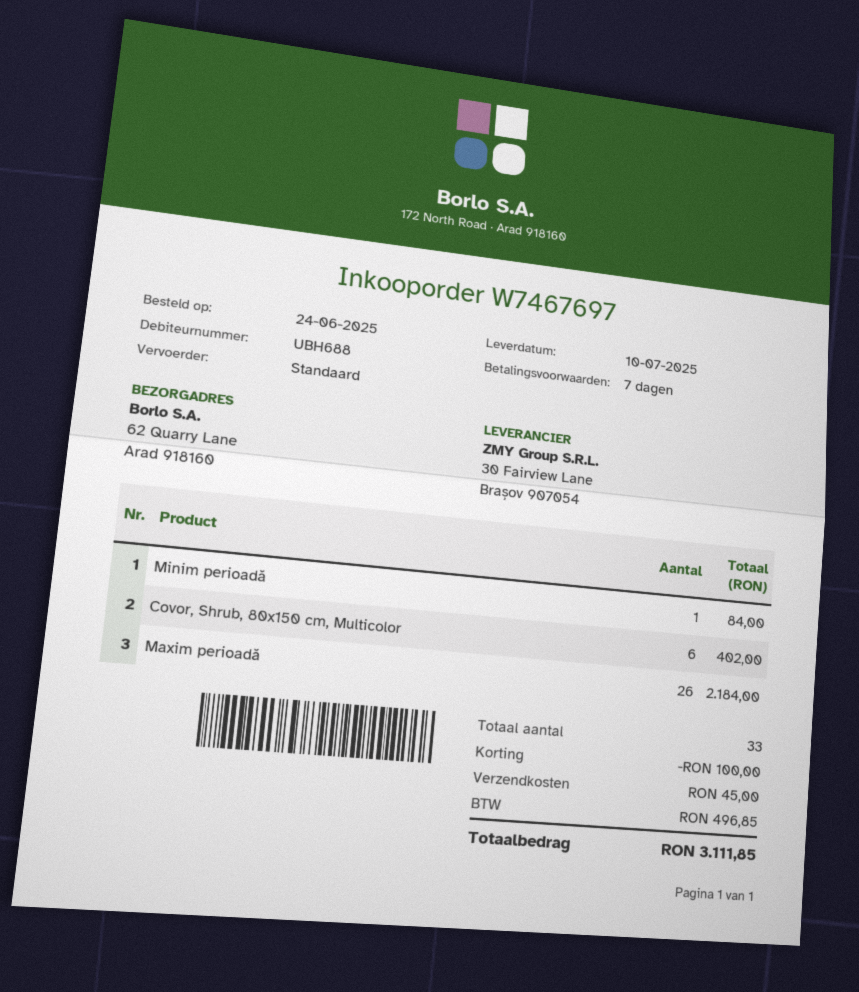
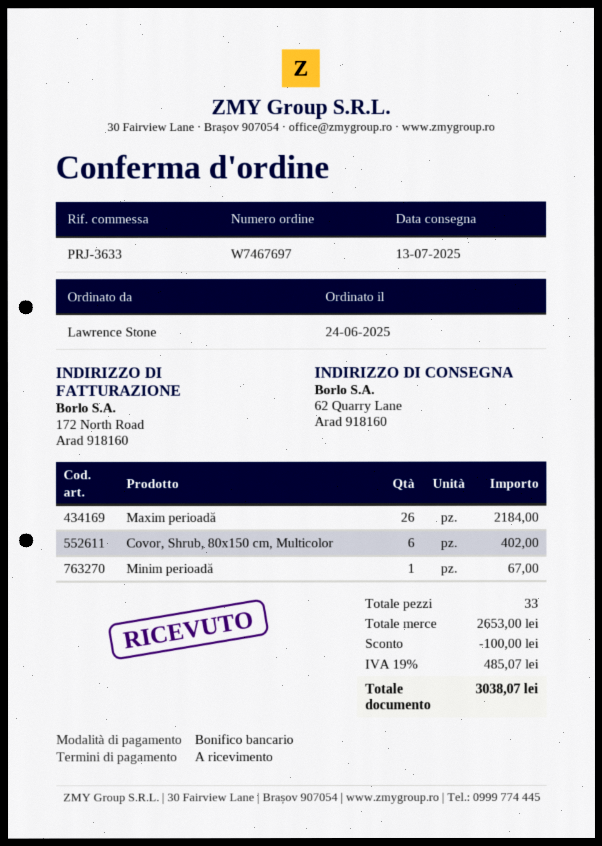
delivery date: 2025-07-10 -> 2025-07-13
payment terms: 7 days -> on receipt
Minim perioadă: 1 for 84.00 -> 1 for 67.00
shipping: 45.00 -> none
tax: 496.85 -> 485.07
total: 3111.85 -> 3038.07

